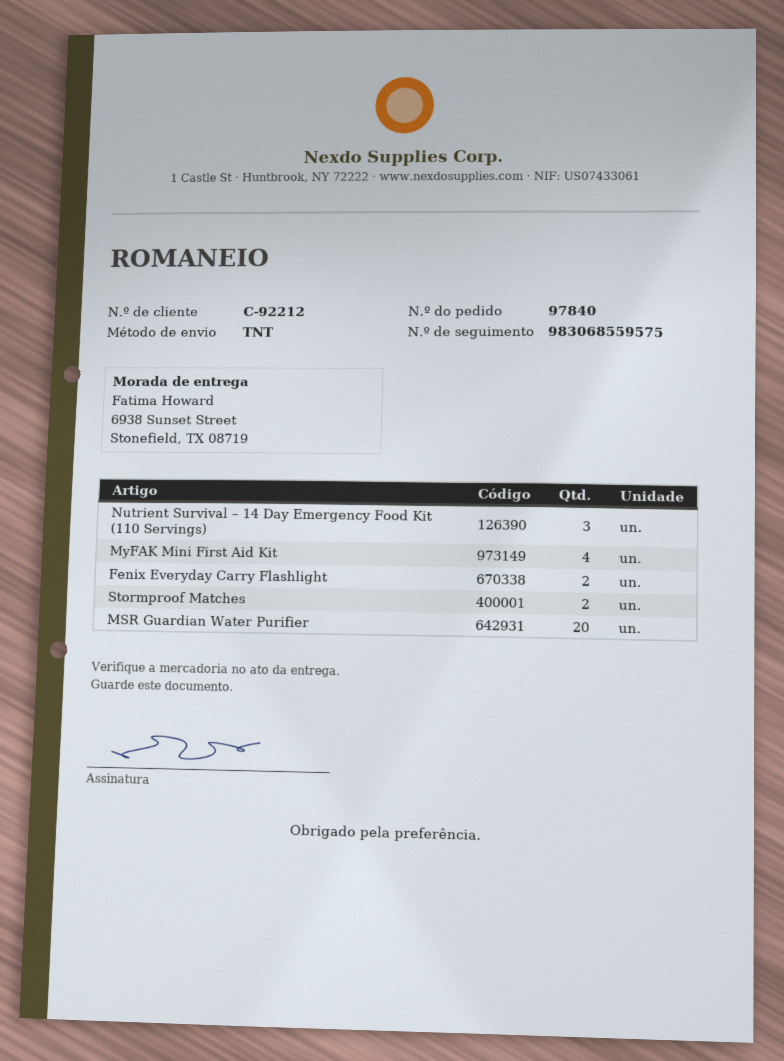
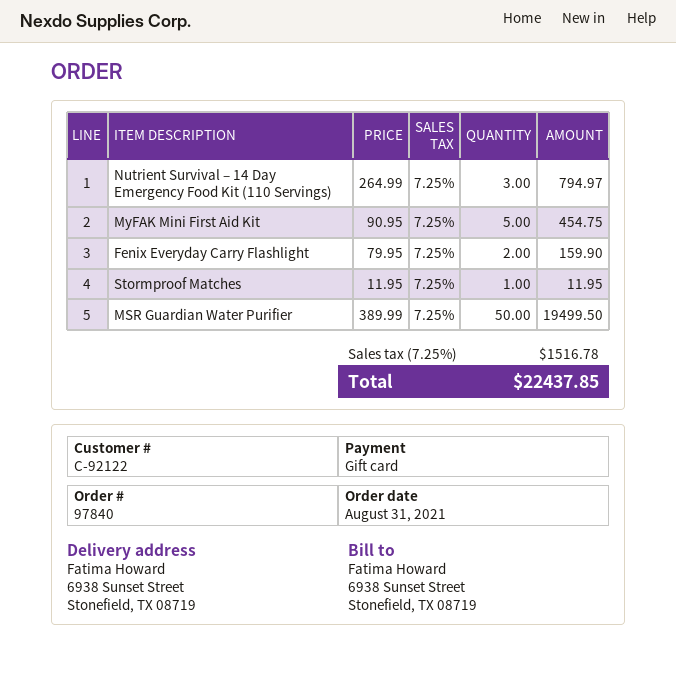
customer number: C-92212 -> C-92122
MyFAK Mini First Aid Kit: 4 -> 5
Stormproof Matches: 2 -> 1
MSR Guardian Water Purifier: 20 -> 50

